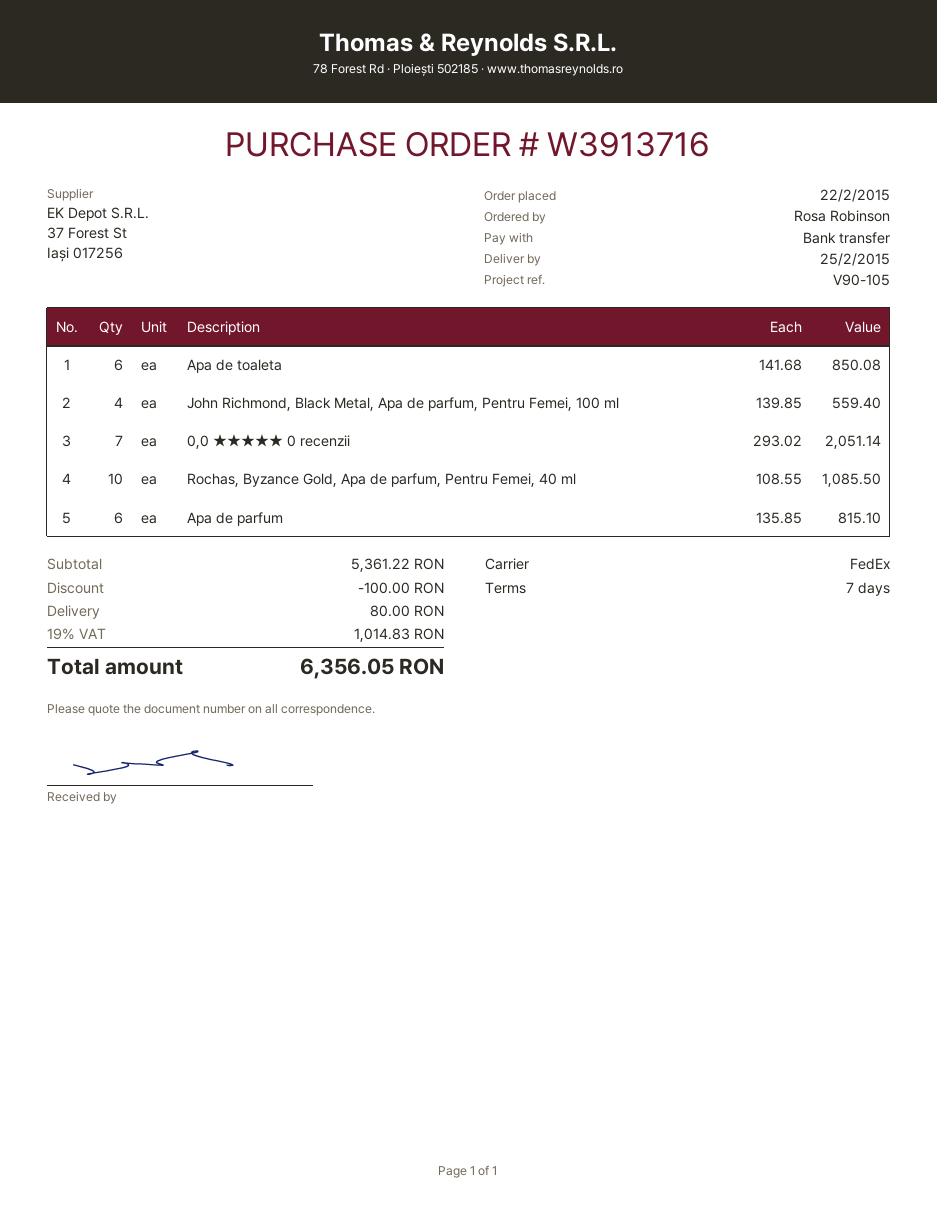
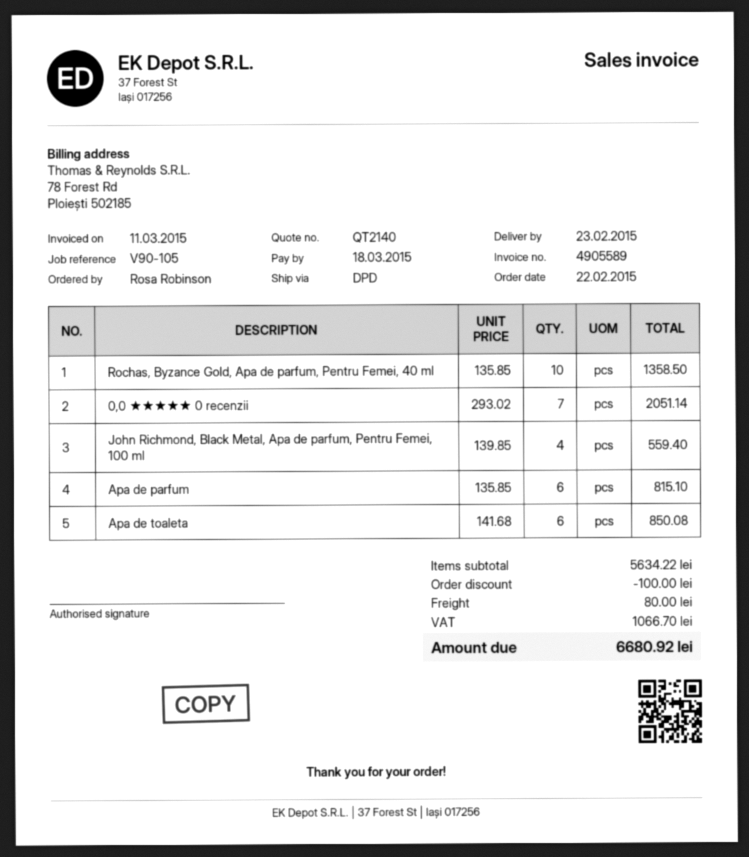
delivery date: 2015-02-25 -> 2015-02-23
shipping method: FedEx -> DPD
Rochas, Byzance Gold, Apa de parfum, Pentru Femei, 40 ml: 10 x 108.55 = 1085.50 -> 10 x 135.85 = 1358.50
subtotal: 5361.22 -> 5634.22
tax: 1014.83 -> 1066.70
total: 6356.05 -> 6680.92

